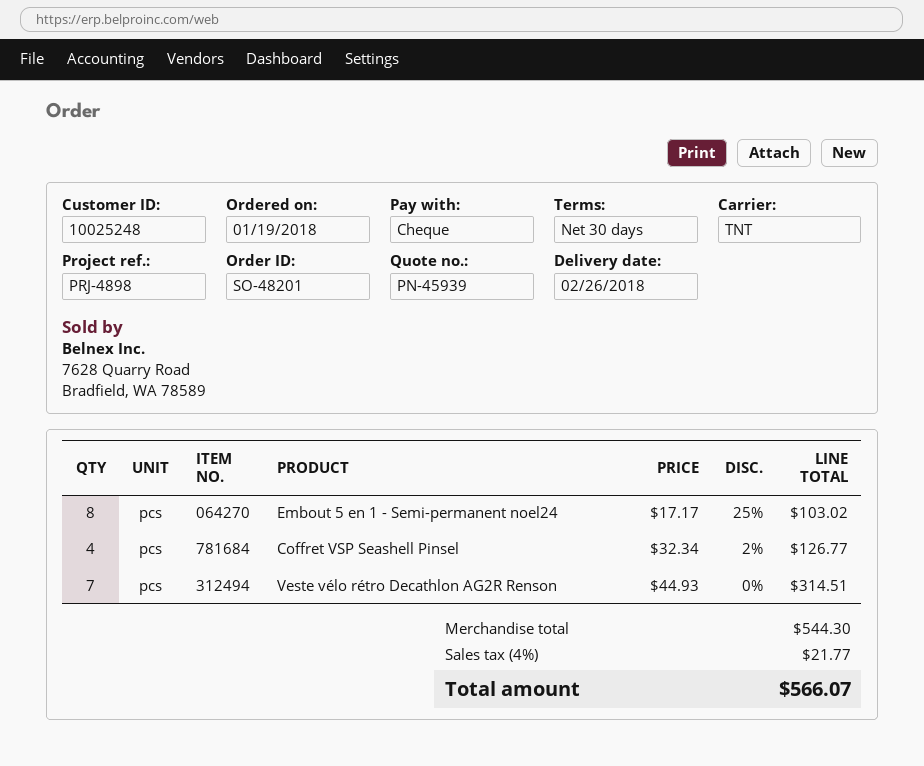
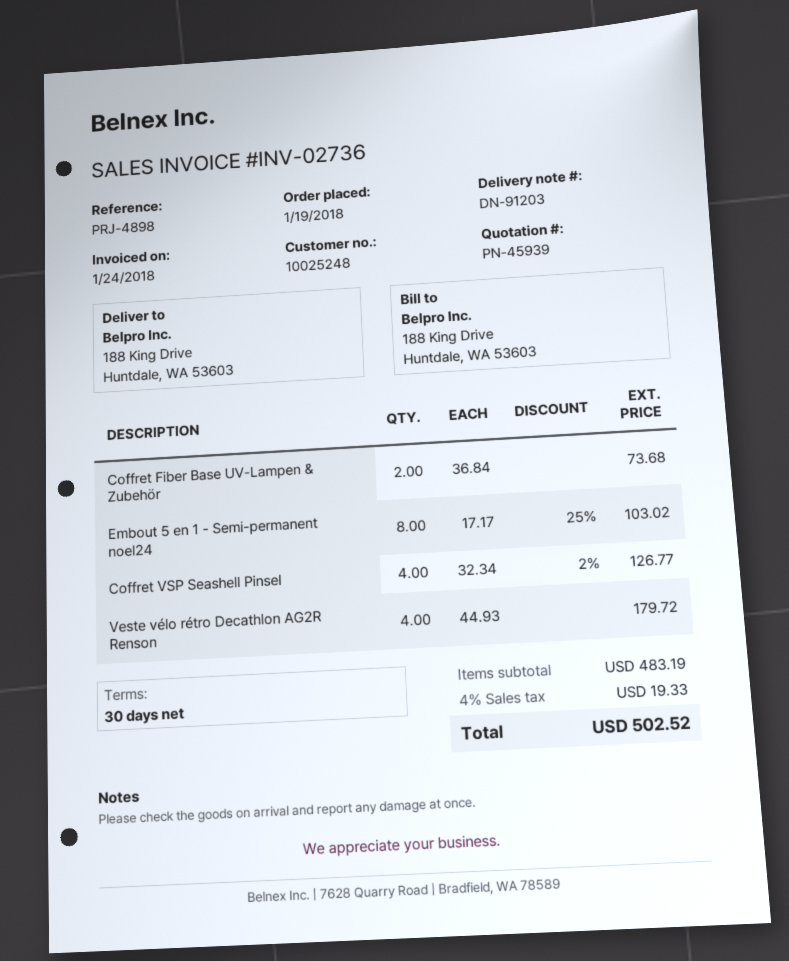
Veste vélo rétro Decathlon AG2R Renson: 7 x 44.93 = 314.51 -> 4 x 44.93 = 179.72
Coffret Fiber Base UV-Lampen & Zubehör: none -> 2 x 36.84 = 73.68
subtotal: 544.30 -> 483.19
tax: 4% = 21.77 -> 4% = 19.33
total: 566.07 -> 502.52

